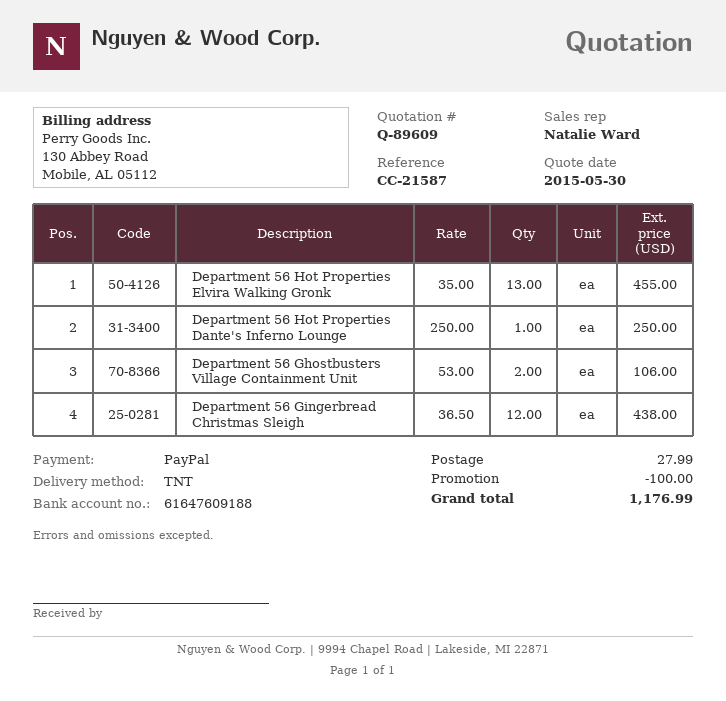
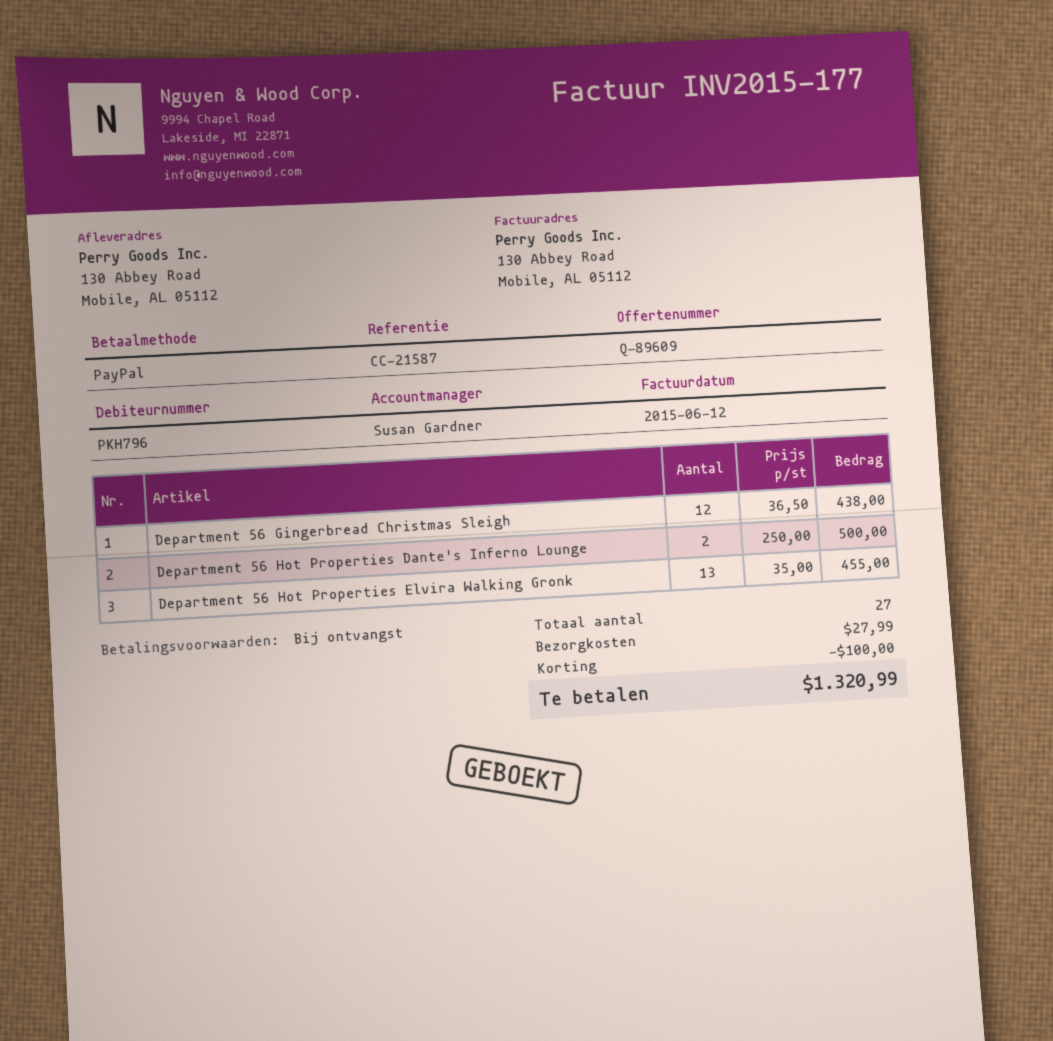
sales rep: Natalie Ward -> Susan Gardner
Department 56 Hot Properties Dante's Inferno Lounge: 1 x 250.00 = 250.00 -> 2 x 250.00 = 500.00
Department 56 Ghostbusters Village Containment Unit: 2 x 53.00 = 106.00 -> none
total: 1176.99 -> 1320.99

